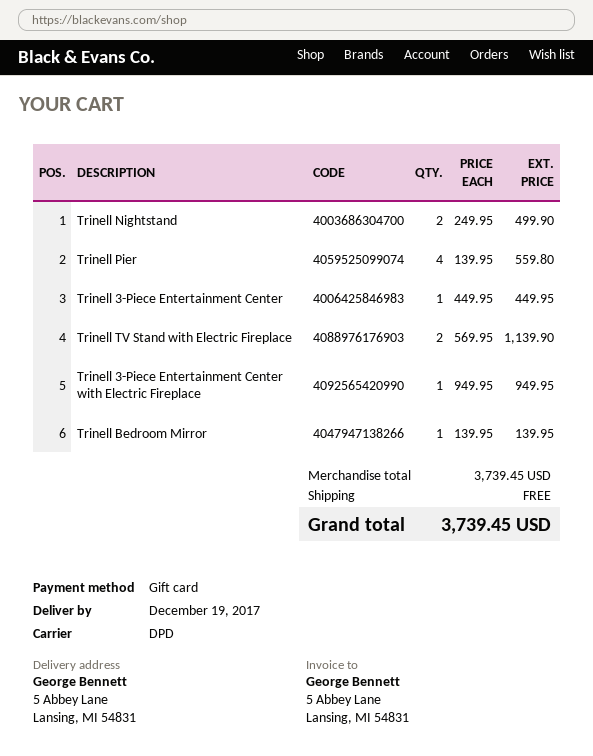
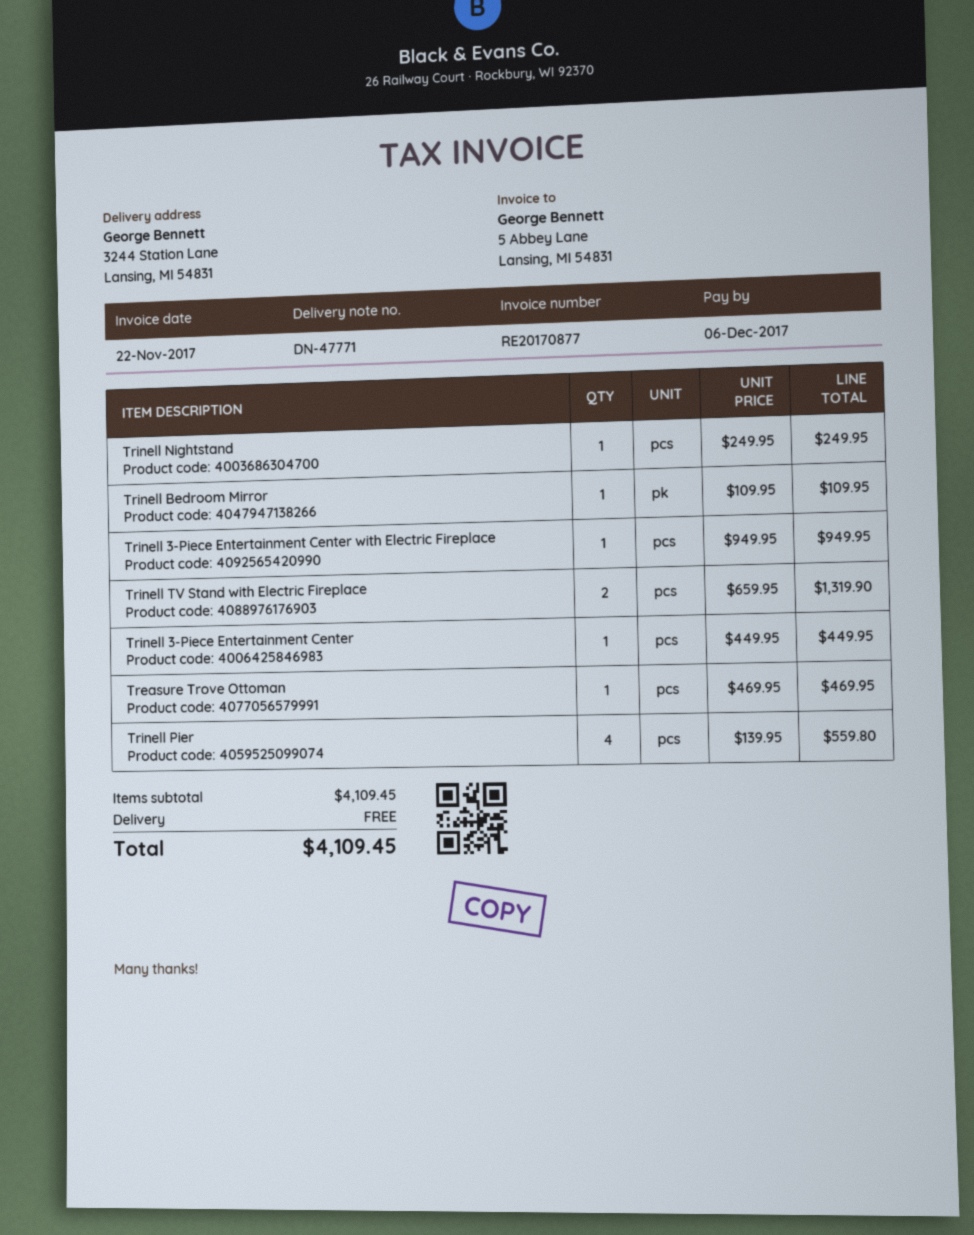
ship to: 5 Abbey Lane, Lansing, MI 54831 -> 3244 Station Lane, Lansing, MI 54831
Trinell Nightstand: 2 x 249.95 = 499.90 -> 1 x 249.95 = 249.95
Trinell TV Stand with Electric Fireplace: 2 x 569.95 = 1139.90 -> 2 x 659.95 = 1319.90
Trinell Bedroom Mirror: 1 x 139.95 = 139.95 -> 1 x 109.95 = 109.95
Treasure Trove Ottoman: none -> 1 x 469.95 = 469.95
subtotal: 3739.45 -> 4109.45
total: 3739.45 -> 4109.45

